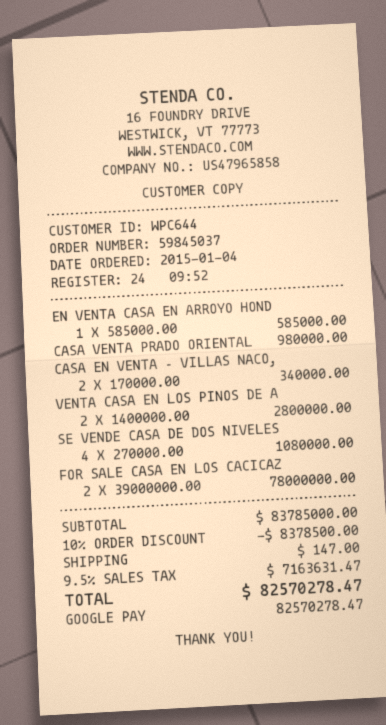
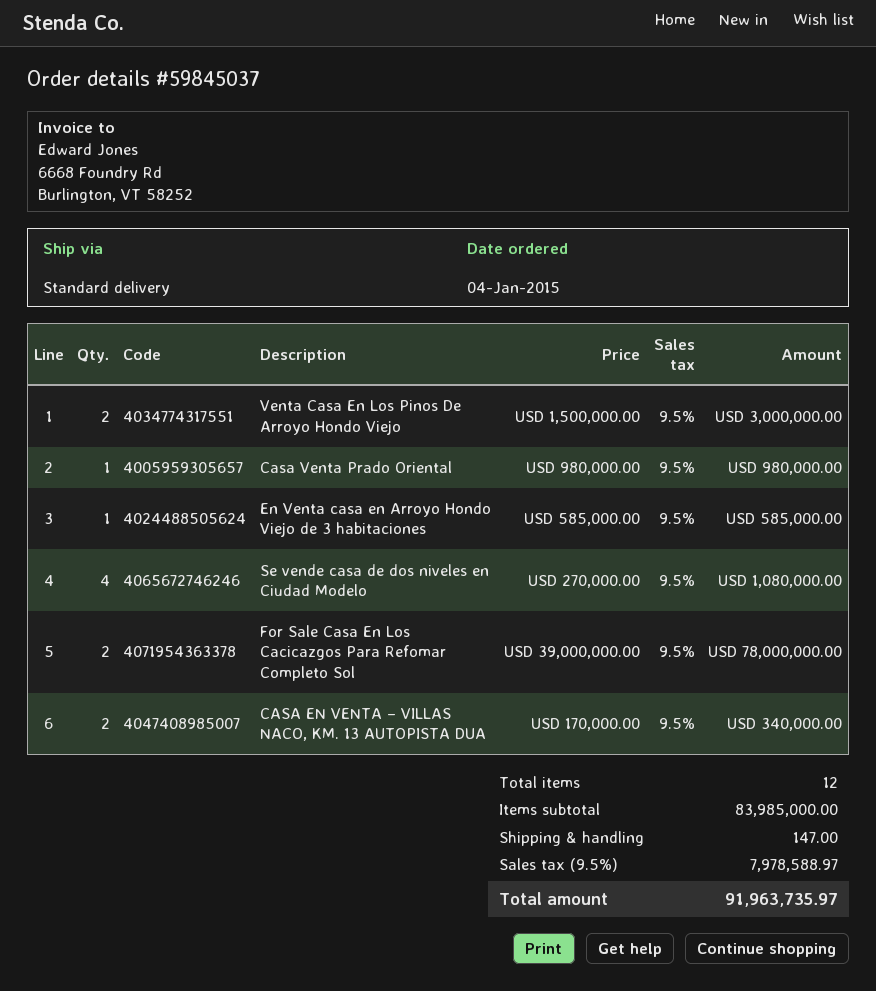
VENTA CASA EN LOS PINOS DE A: 2 x 1400000.00 = 2800000.00 -> 2 x 1500000.00 = 3000000.00
subtotal: 83785000.00 -> 83985000.00
discount: 10% = 8378500.00 -> none
tax: 9.5% = 7163631.47 -> 9.5% = 7978588.97
total: 82570278.47 -> 91963735.97

